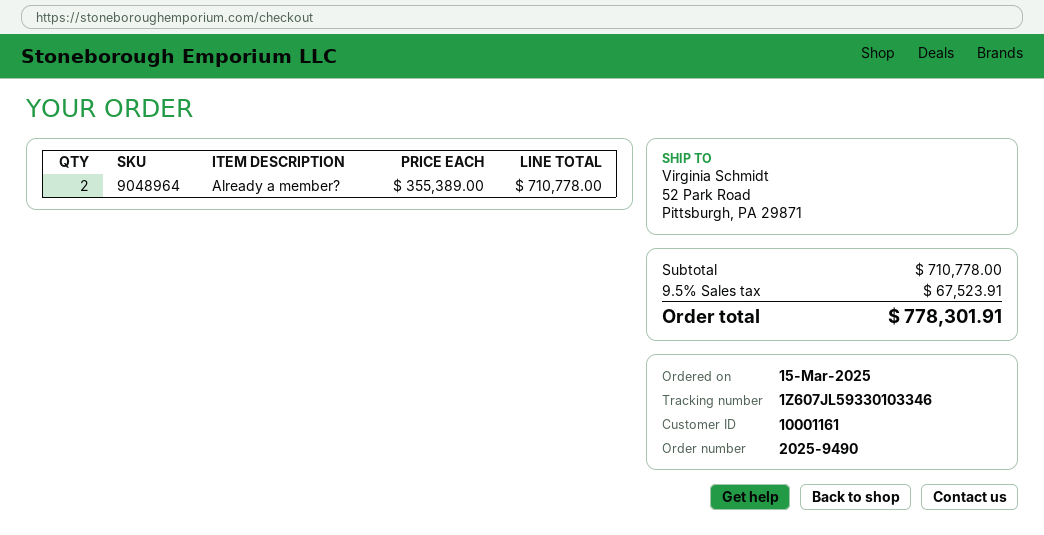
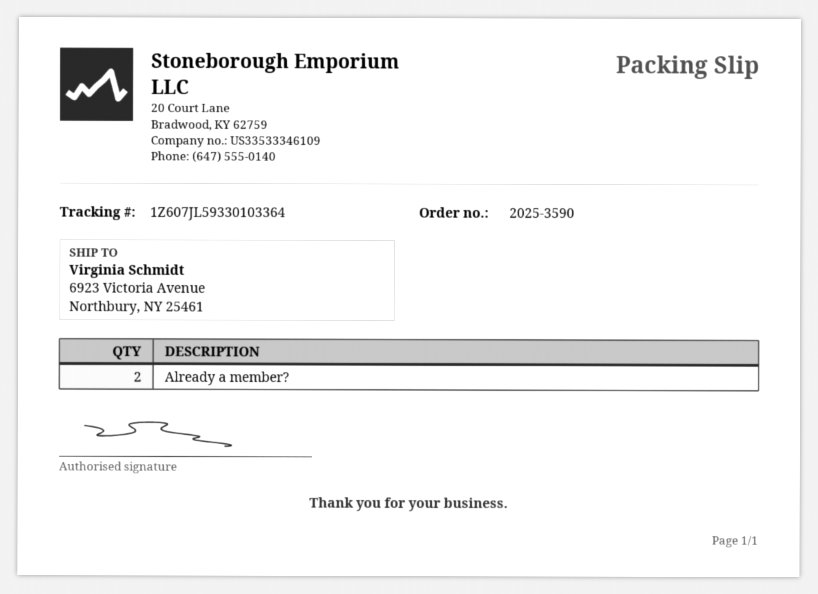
order number: 2025-9490 -> 2025-3590
tracking number: 1Z607JL59330103346 -> 1Z607JL59330103364
ship to: 52 Park Road, Pittsburgh, PA 29871 -> 6923 Victoria Avenue, Northbury, NY 25461

